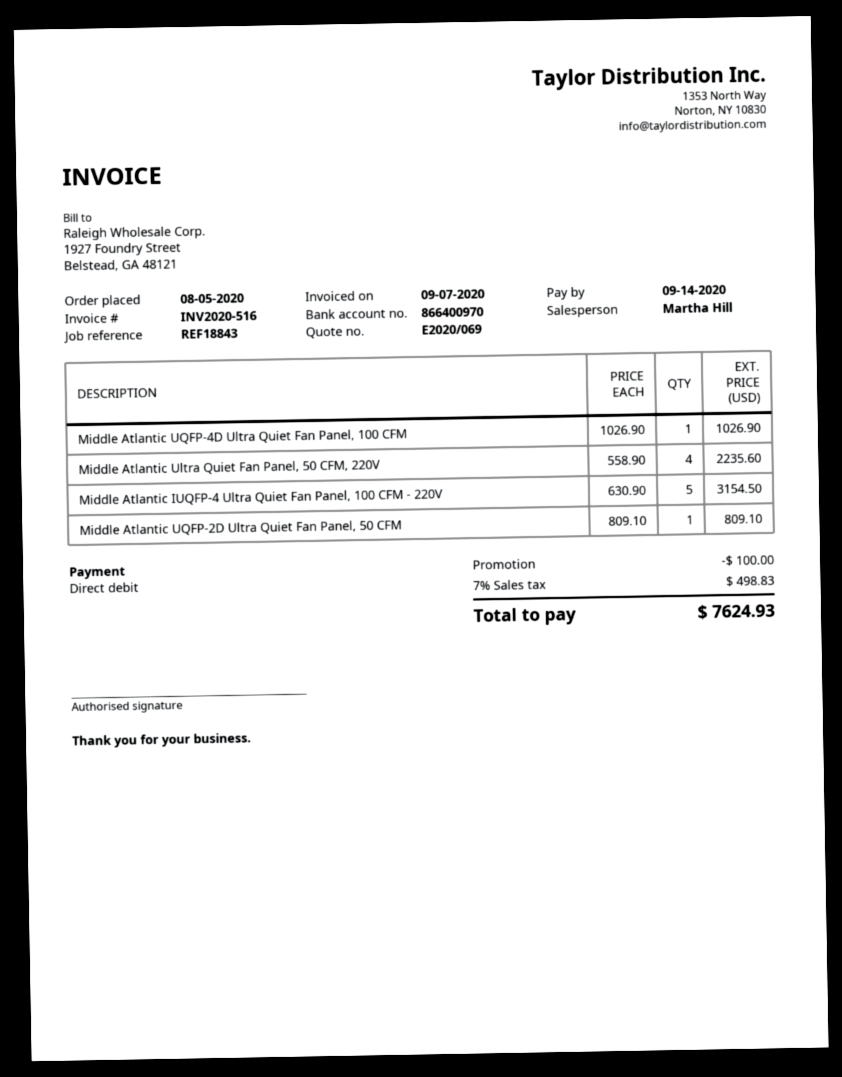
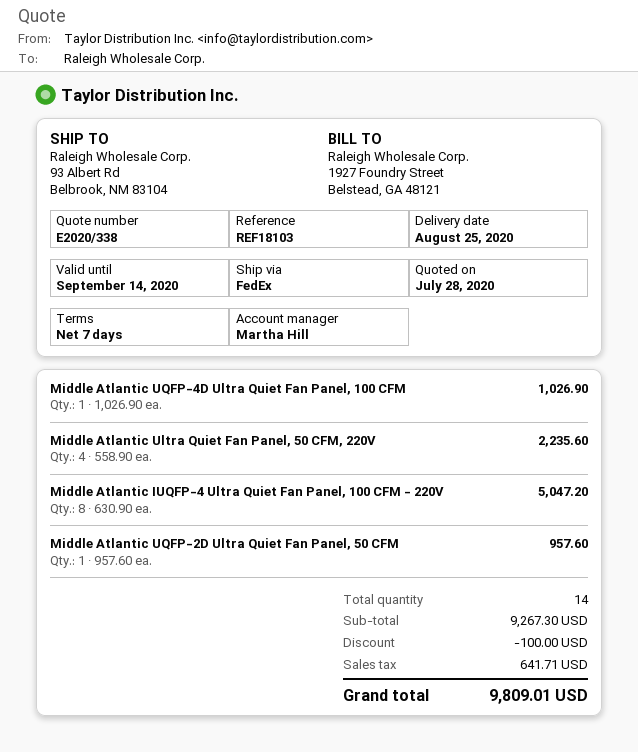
quote number: E2020/069 -> E2020/338
reference: REF18843 -> REF18103
Middle Atlantic IUQFP-4 Ultra Quiet Fan Panel, 100 CFM - 220V: 5 x 630.90 = 3154.50 -> 8 x 630.90 = 5047.20
Middle Atlantic UQFP-2D Ultra Quiet Fan Panel, 50 CFM: 1 x 809.10 = 809.10 -> 1 x 957.60 = 957.60
tax: 498.83 -> 641.71
total: 7624.93 -> 9809.01

